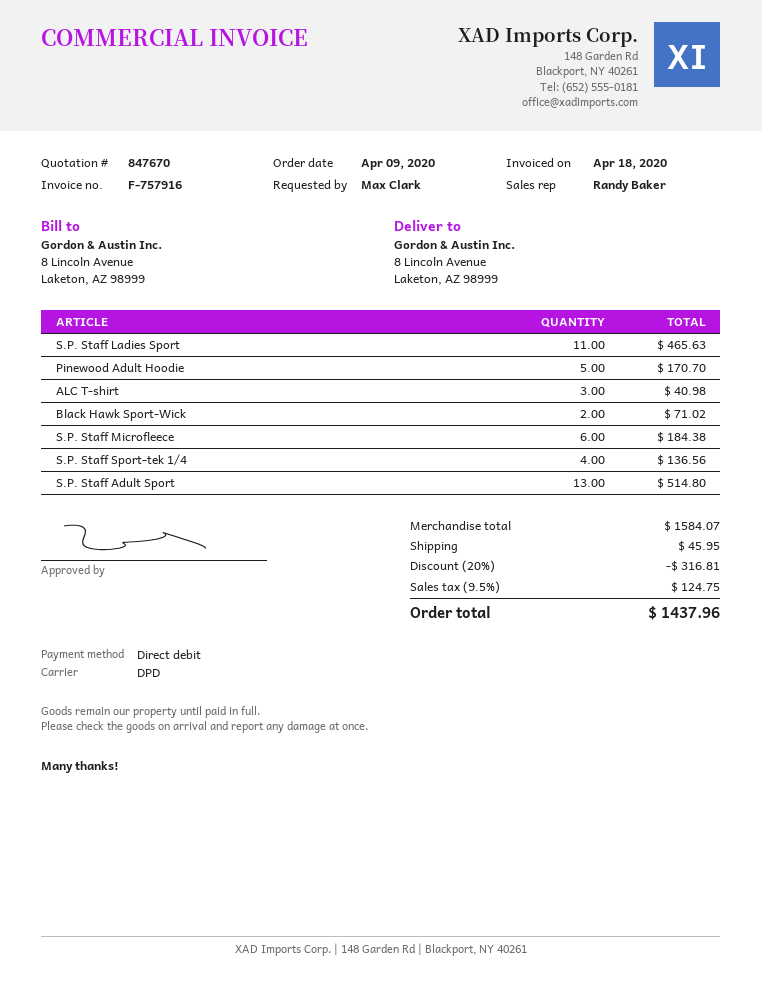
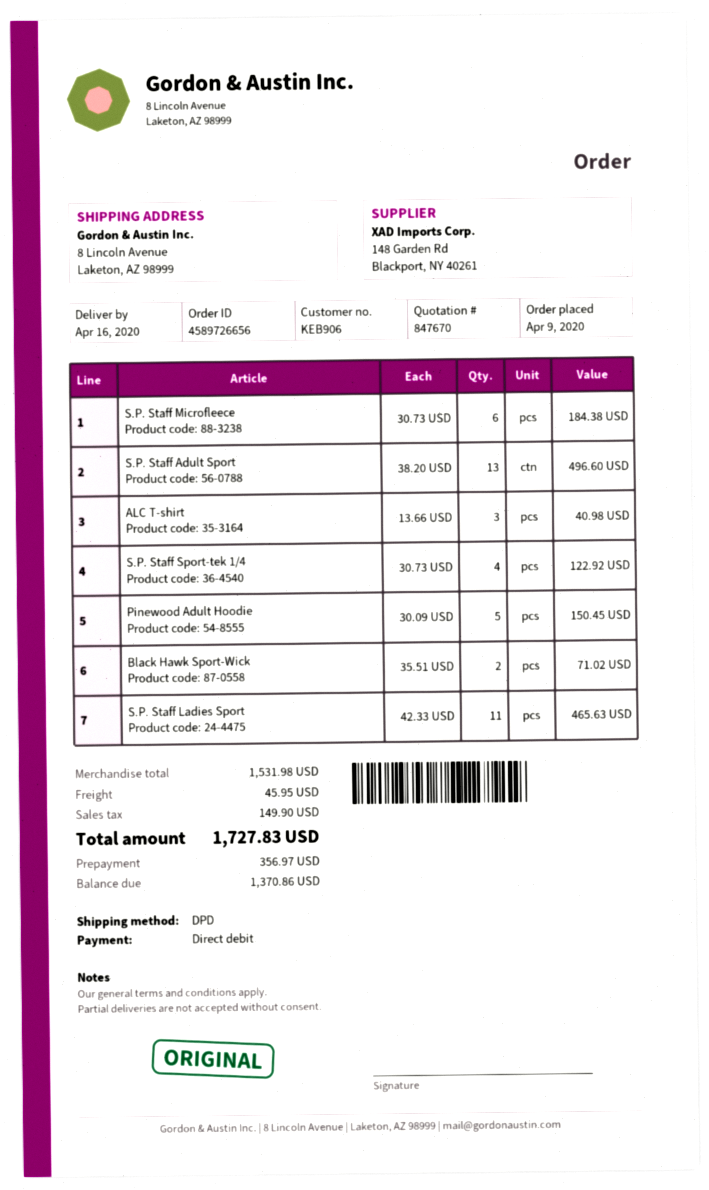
Pinewood Adult Hoodie: 5 for 170.70 -> 5 for 150.45
S.P. Staff Sport-tek 1/4: 4 for 136.56 -> 4 for 122.92
S.P. Staff Adult Sport: 13 for 514.80 -> 13 for 496.60
subtotal: 1584.07 -> 1531.98
discount: 20% = 316.81 -> none
tax: 124.75 -> 149.90
total: 1437.96 -> 1727.83

